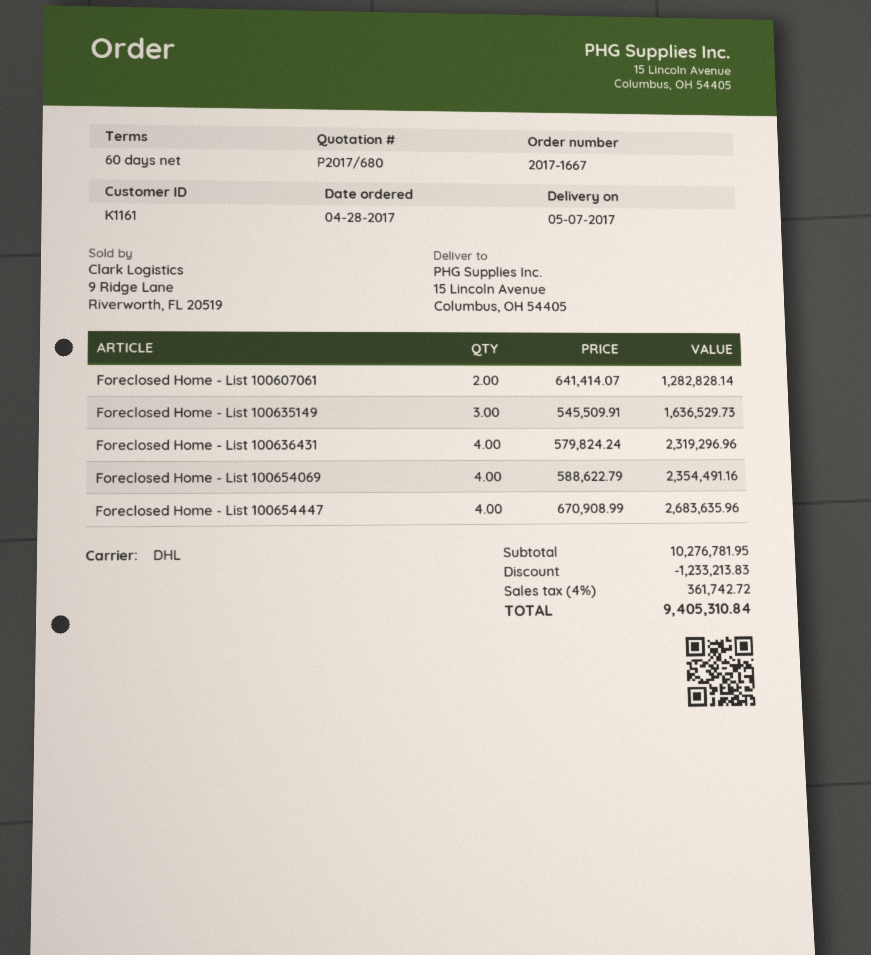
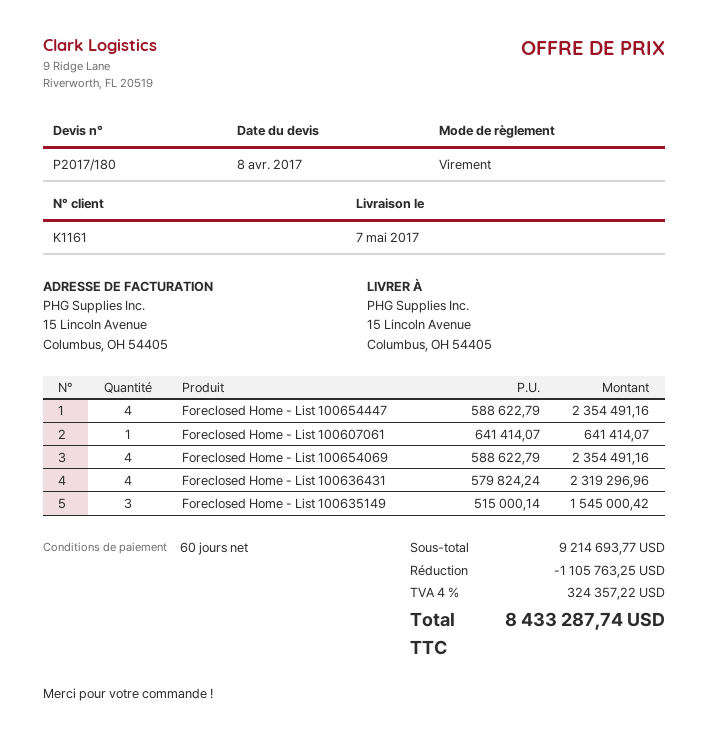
quote number: P2017/680 -> P2017/180
Foreclosed Home - List 100607061: 2 x 641414.07 = 1282828.14 -> 1 x 641414.07 = 641414.07
Foreclosed Home - List 100635149: 3 x 545509.91 = 1636529.73 -> 3 x 515000.14 = 1545000.42
Foreclosed Home - List 100654447: 4 x 670908.99 = 2683635.96 -> 4 x 588622.79 = 2354491.16
subtotal: 10276781.95 -> 9214693.77
discount: 1233213.83 -> 1105763.25
tax: 4% = 361742.72 -> 4% = 324357.22
total: 9405310.84 -> 8433287.74

